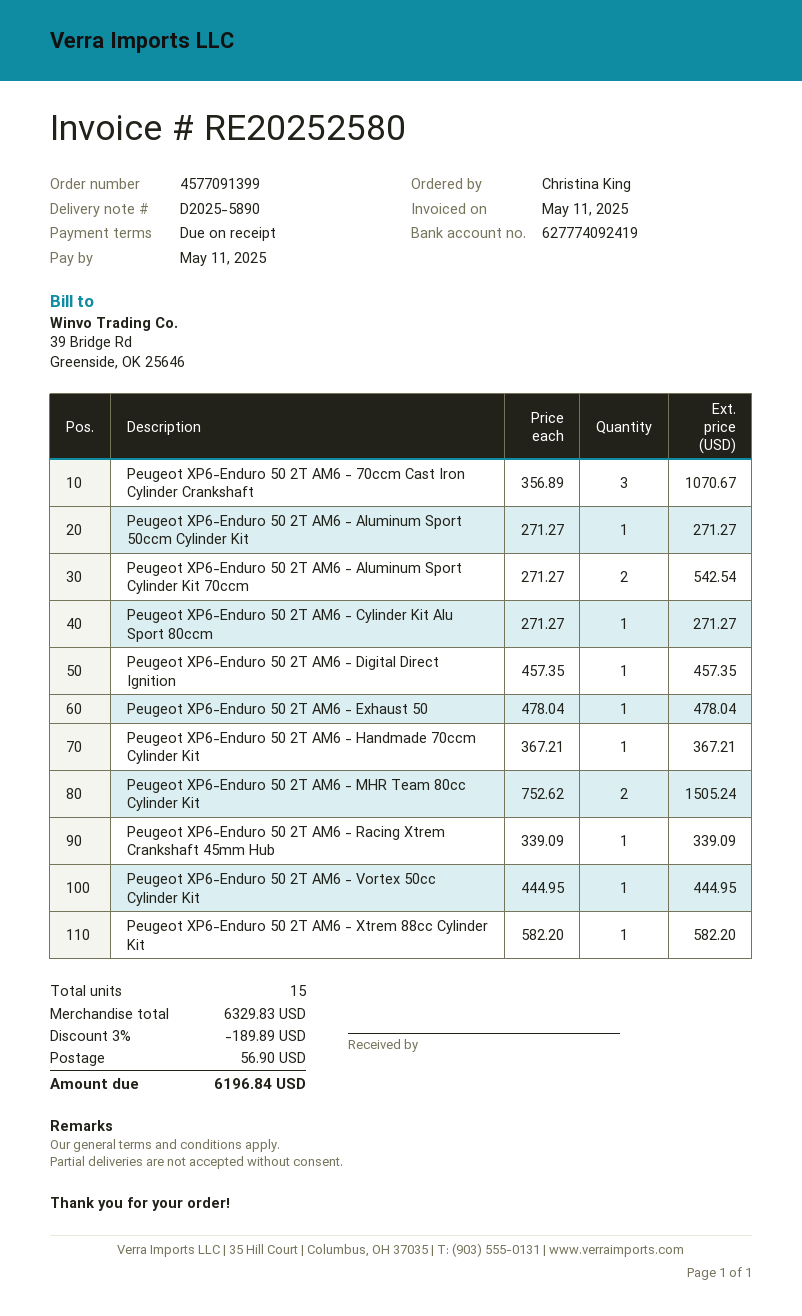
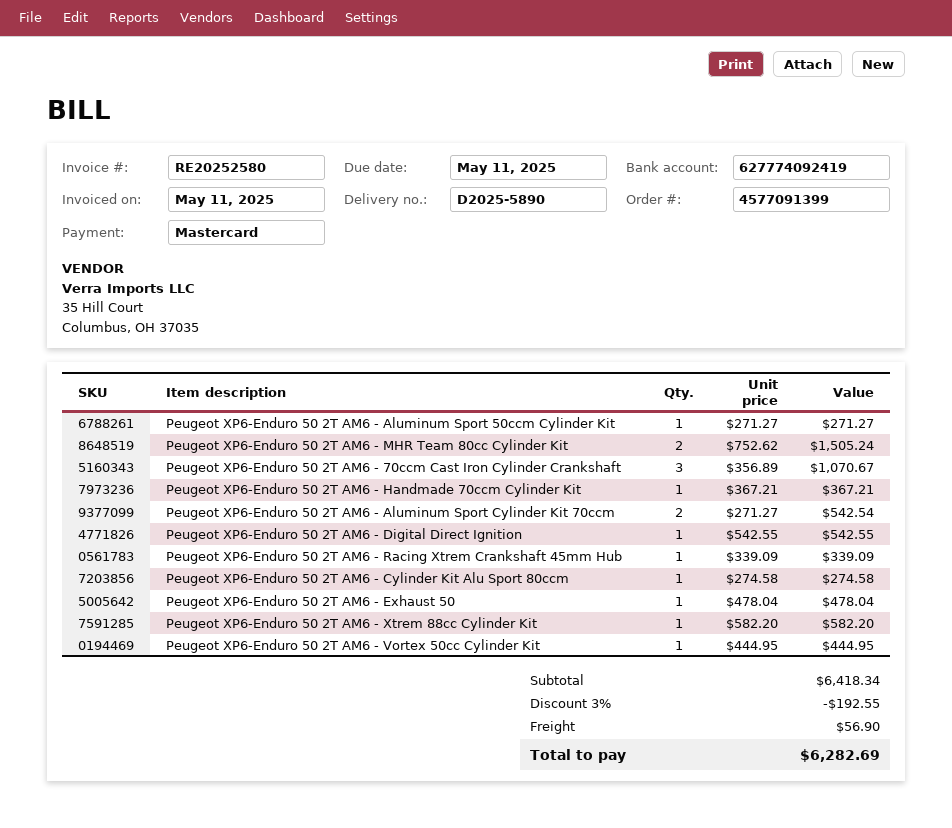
Peugeot XP6-Enduro 50 2T AM6 - Cylinder Kit Alu Sport 80ccm: 1 x 271.27 = 271.27 -> 1 x 274.58 = 274.58
Peugeot XP6-Enduro 50 2T AM6 - Digital Direct Ignition: 1 x 457.35 = 457.35 -> 1 x 542.55 = 542.55
subtotal: 6329.83 -> 6418.34
discount: 3% = 189.89 -> 3% = 192.55
total: 6196.84 -> 6282.69

